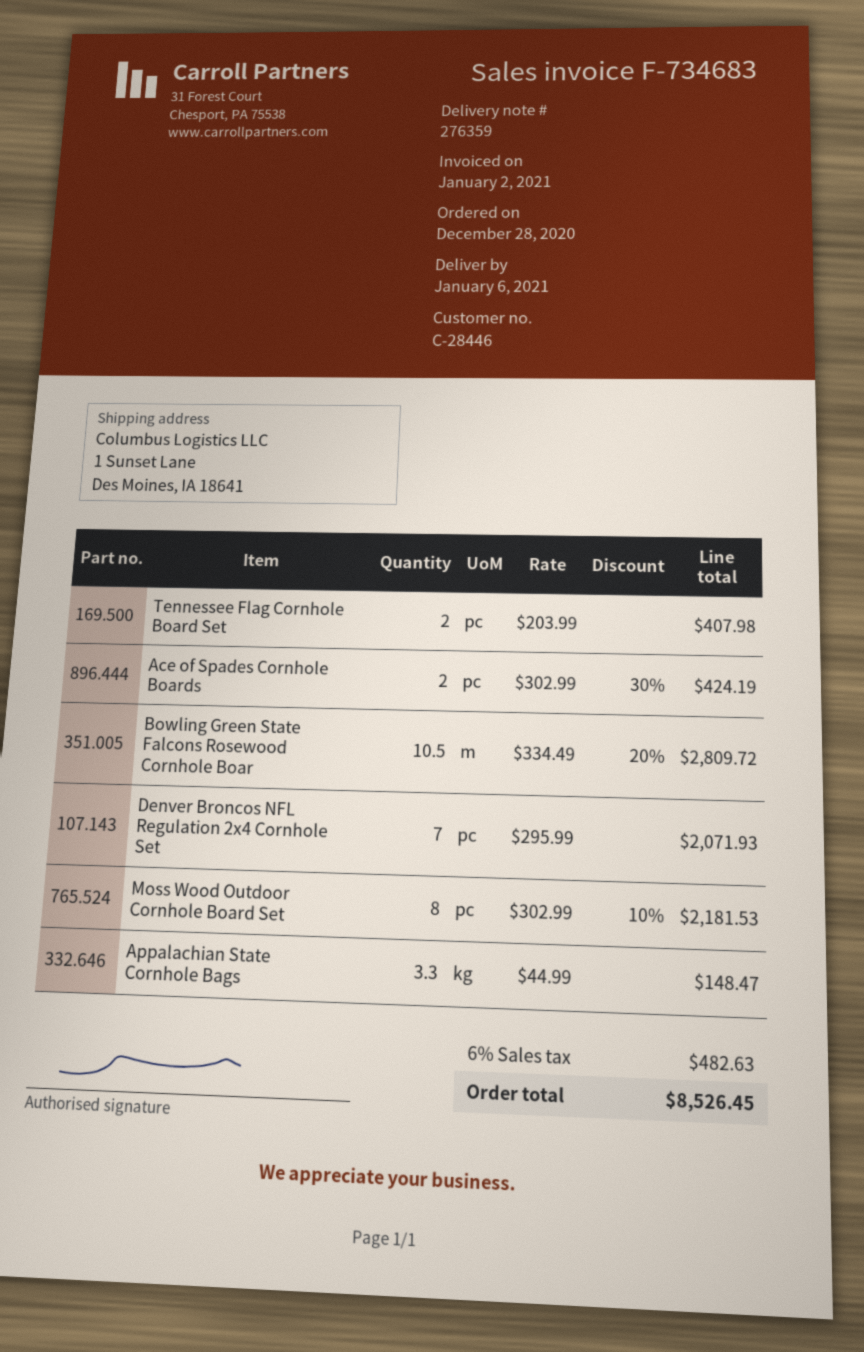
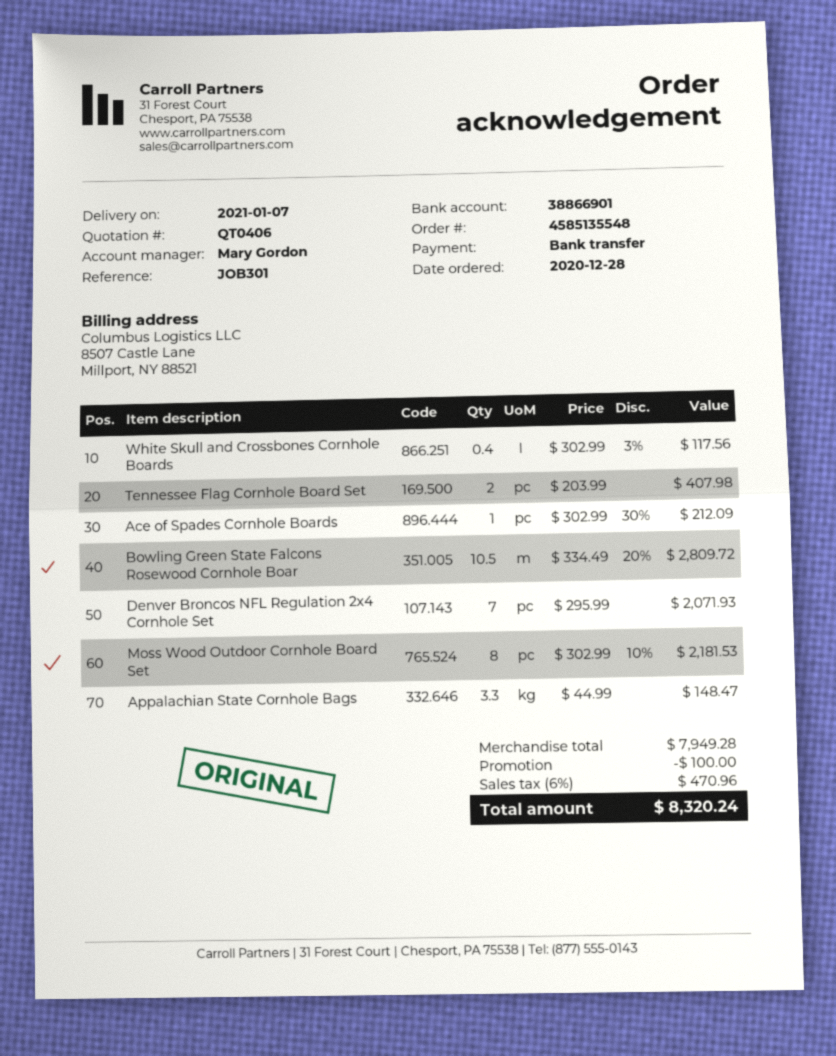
delivery date: 2021-01-06 -> 2021-01-07
Ace of Spades Cornhole Boards: 2 x 302.99 - 30% = 424.19 -> 1 x 302.99 - 30% = 212.09
White Skull and Crossbones Cornhole Boards: none -> 0.4 x 302.99 - 3% = 117.56
discount: none -> 100.00
tax: 6% = 482.63 -> 6% = 470.96
total: 8526.45 -> 8320.24

